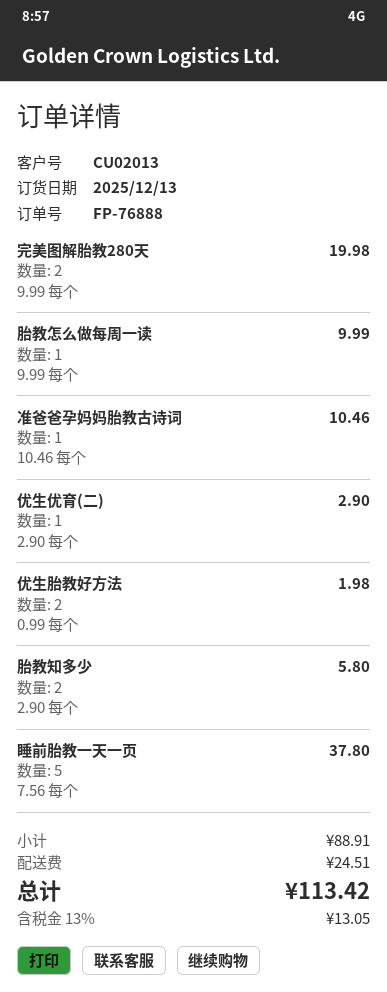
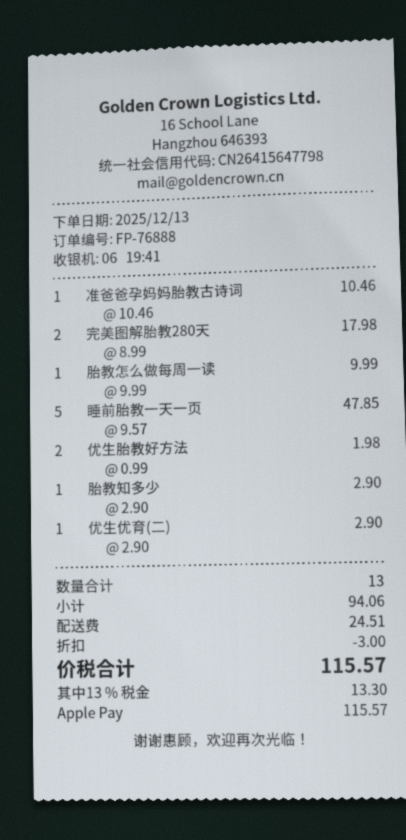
完美图解胎教280天: 2 x 9.99 = 19.98 -> 2 x 8.99 = 17.98
胎教知多少: 2 x 2.90 = 5.80 -> 1 x 2.90 = 2.90
睡前胎教一天一页: 5 x 7.56 = 37.80 -> 5 x 9.57 = 47.85
subtotal: 88.91 -> 94.06
discount: none -> 3.00
tax: 13% = 13.05 -> 13% = 13.30
total: 113.42 -> 115.57

